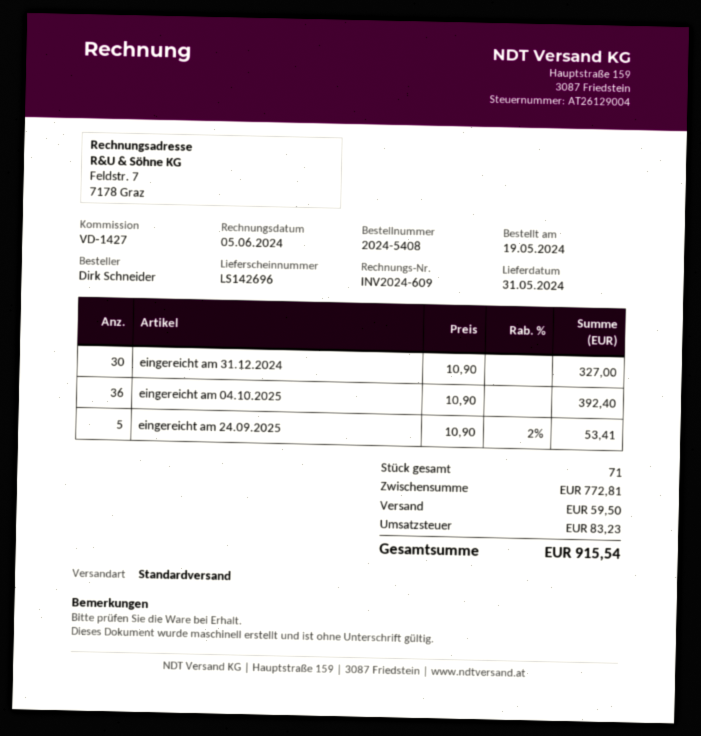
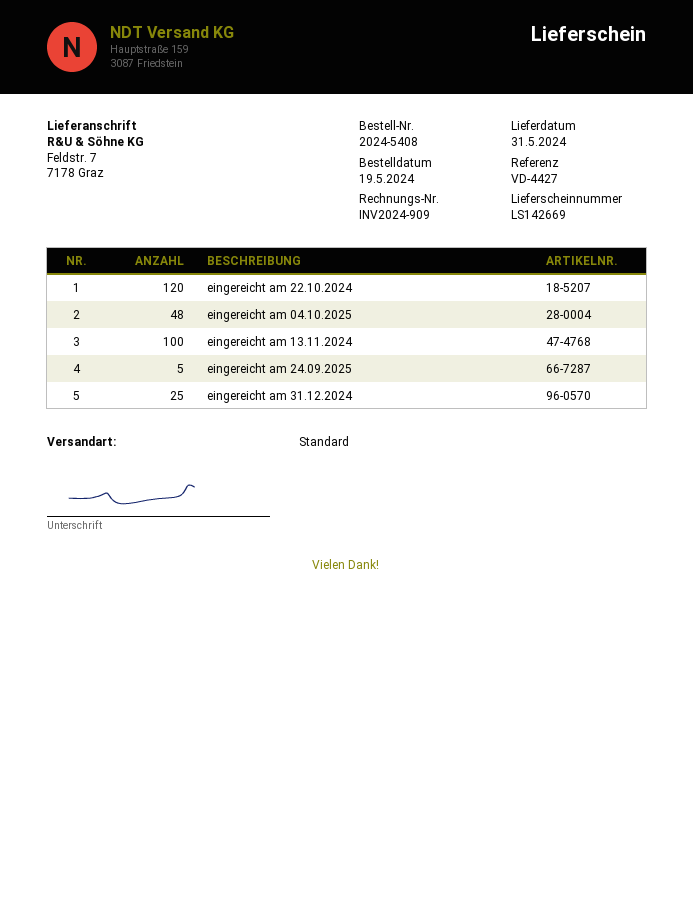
delivery note number: LS142696 -> LS142669
invoice number: INV2024-609 -> INV2024-909
reference: VD-1427 -> VD-4427
eingereicht am 31.12.2024: 30 -> 25
eingereicht am 04.10.2025: 36 -> 48
eingereicht am 22.10.2024: none -> 120
eingereicht am 13.11.2024: none -> 100

